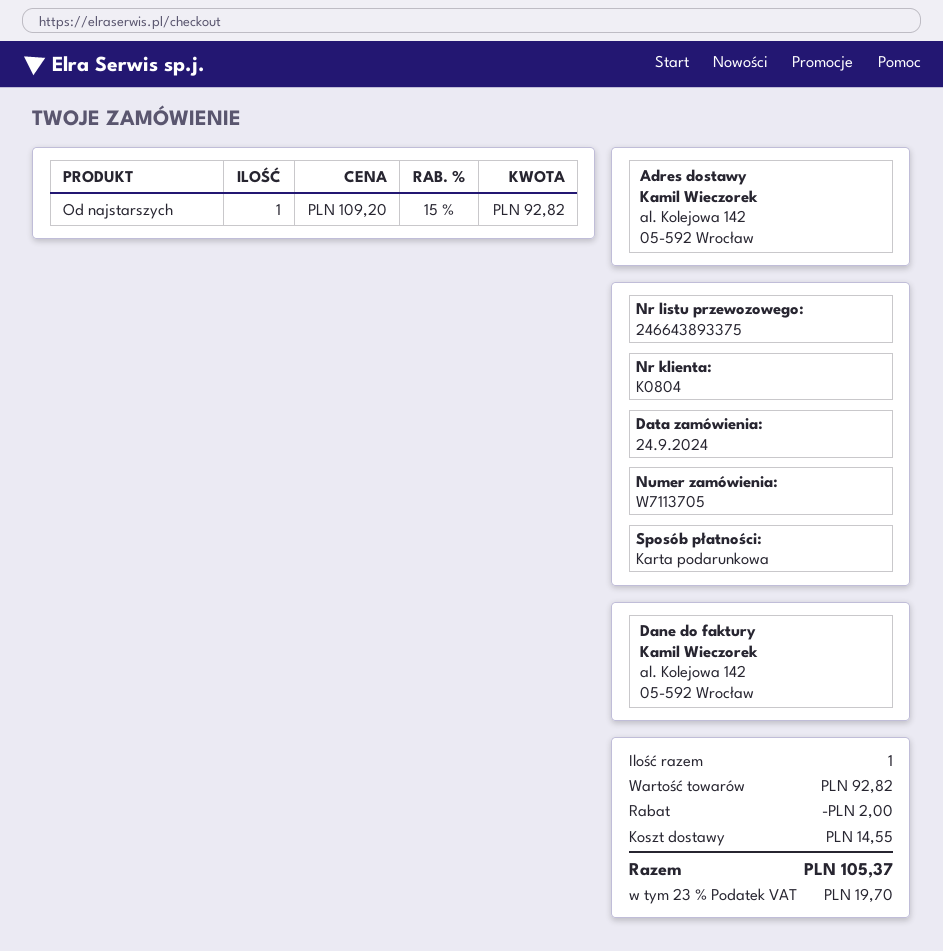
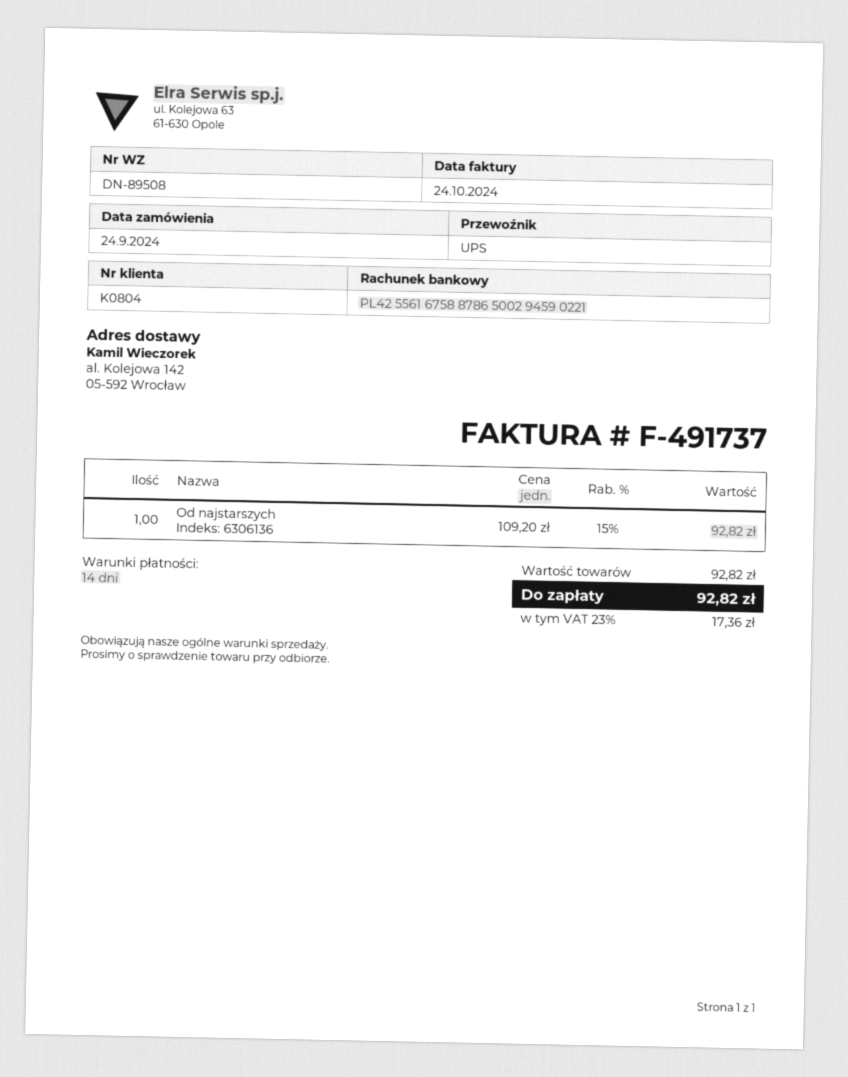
discount: 2.00 -> none
shipping: 14.55 -> none
tax: 23% = 19.70 -> 23% = 17.36
total: 105.37 -> 92.82

